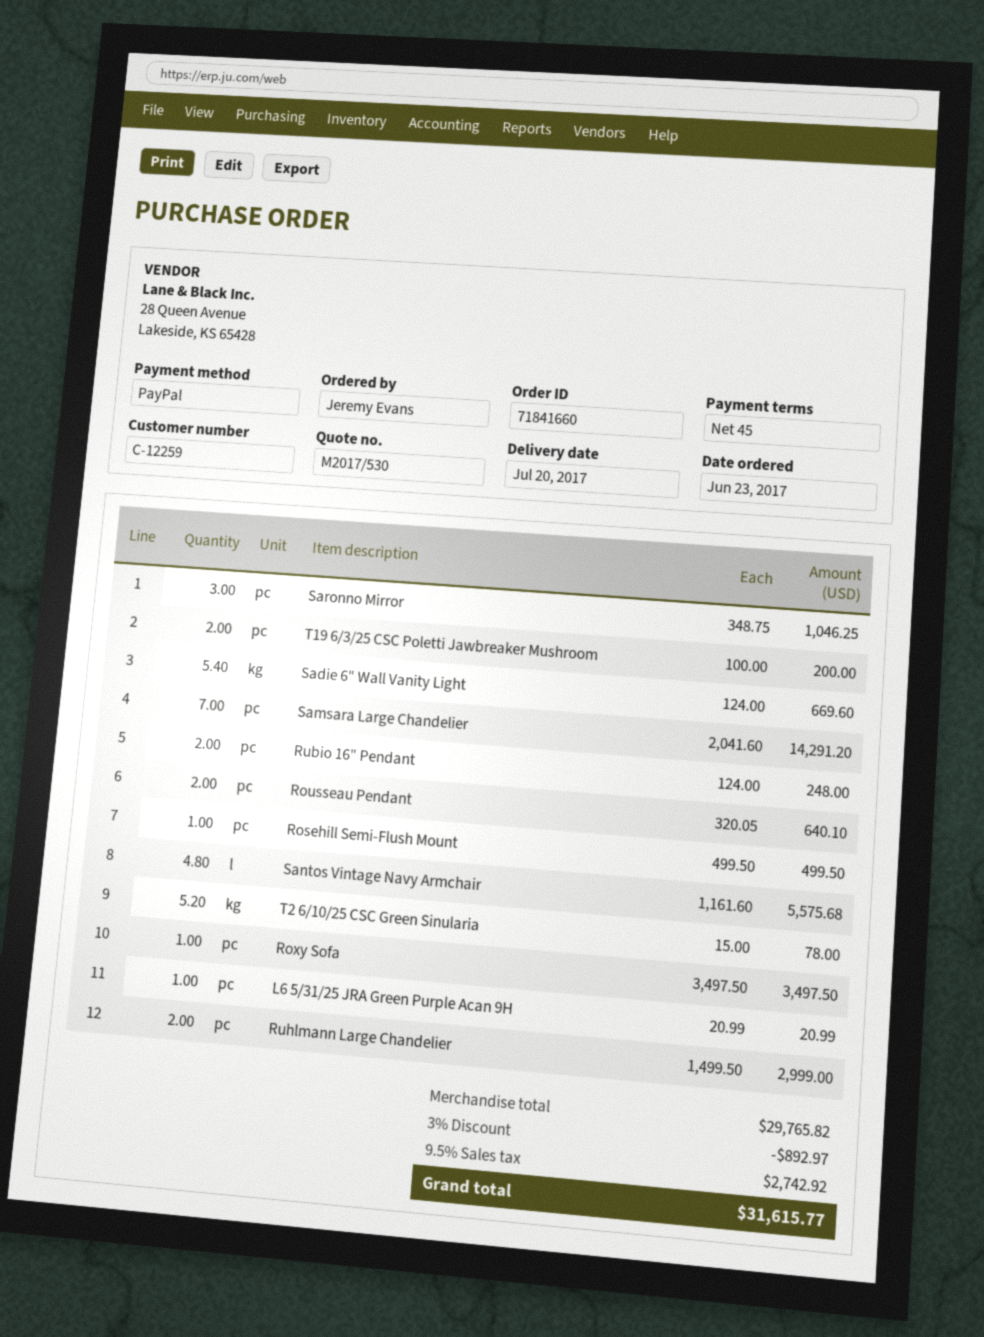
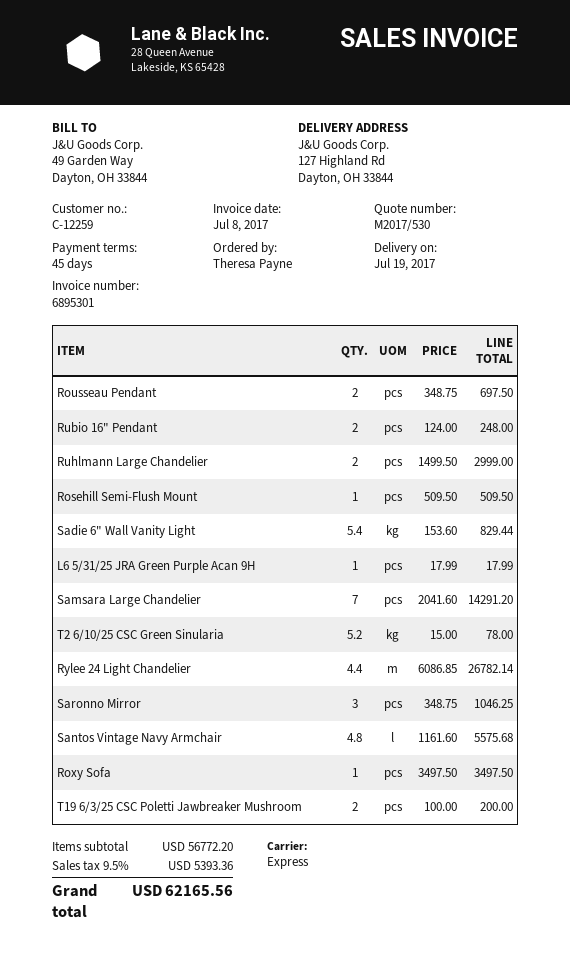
delivery date: 2017-07-20 -> 2017-07-19
ordered by: Jeremy Evans -> Theresa Payne
Sadie 6" Wall Vanity Light: 5.4 x 124.00 = 669.60 -> 5.4 x 153.60 = 829.44
Rousseau Pendant: 2 x 320.05 = 640.10 -> 2 x 348.75 = 697.50
Rosehill Semi-Flush Mount: 1 x 499.50 = 499.50 -> 1 x 509.50 = 509.50
L6 5/31/25 JRA Green Purple Acan 9H: 1 x 20.99 = 20.99 -> 1 x 17.99 = 17.99
Rylee 24 Light Chandelier: none -> 4.4 x 6086.85 = 26782.14
subtotal: 29765.82 -> 56772.20
discount: 3% = 892.97 -> none
tax: 9.5% = 2742.92 -> 9.5% = 5393.36
total: 31615.77 -> 62165.56

